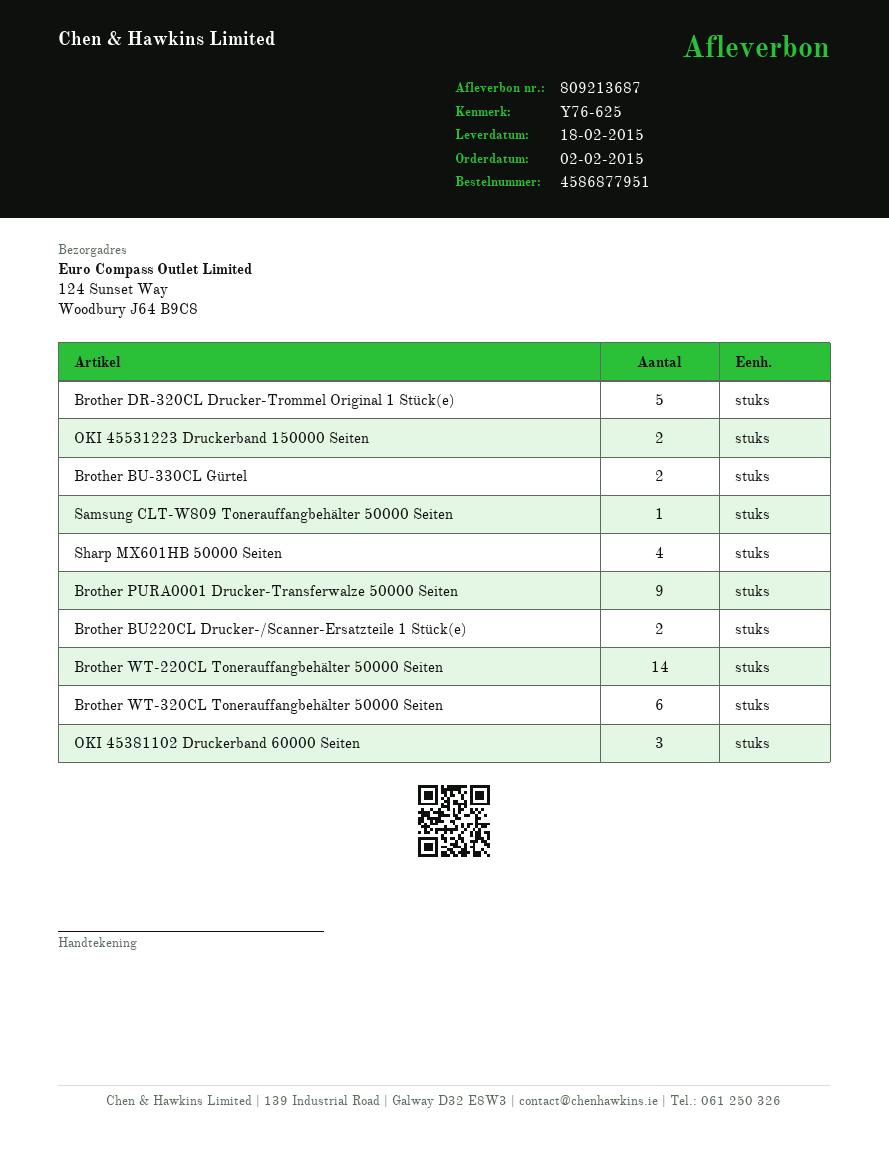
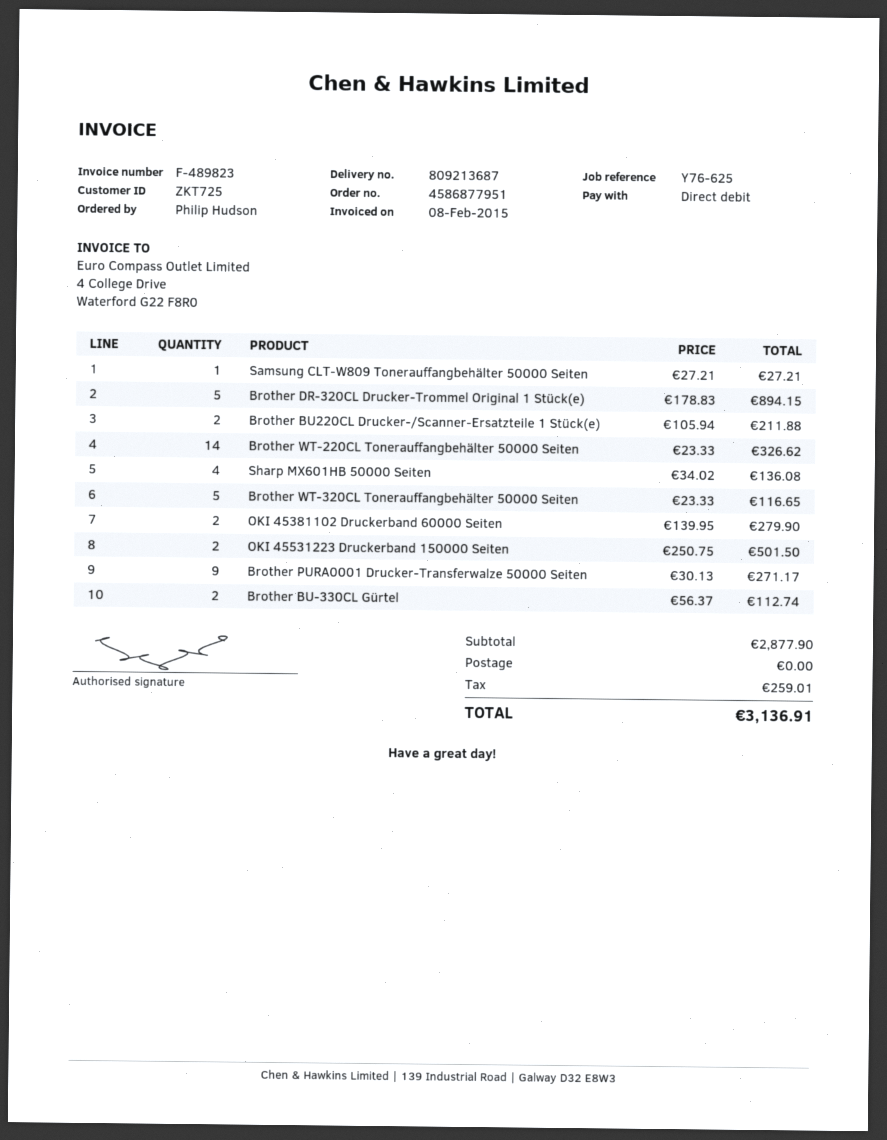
Brother WT-320CL Tonerauffangbehälter 50000 Seiten: 6 -> 5
OKI 45381102 Druckerband 60000 Seiten: 3 -> 2

